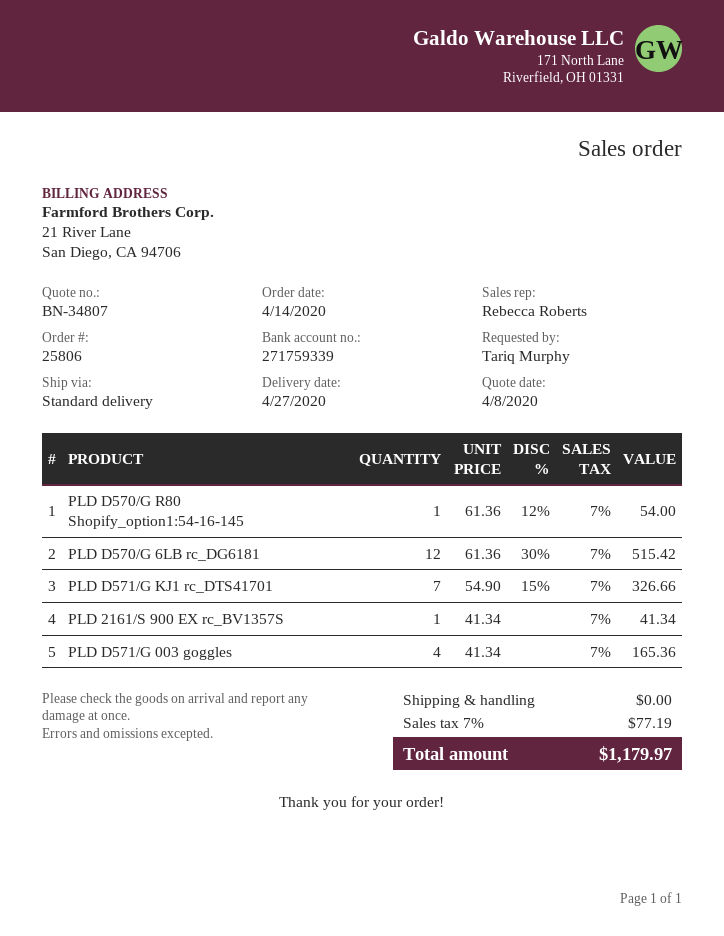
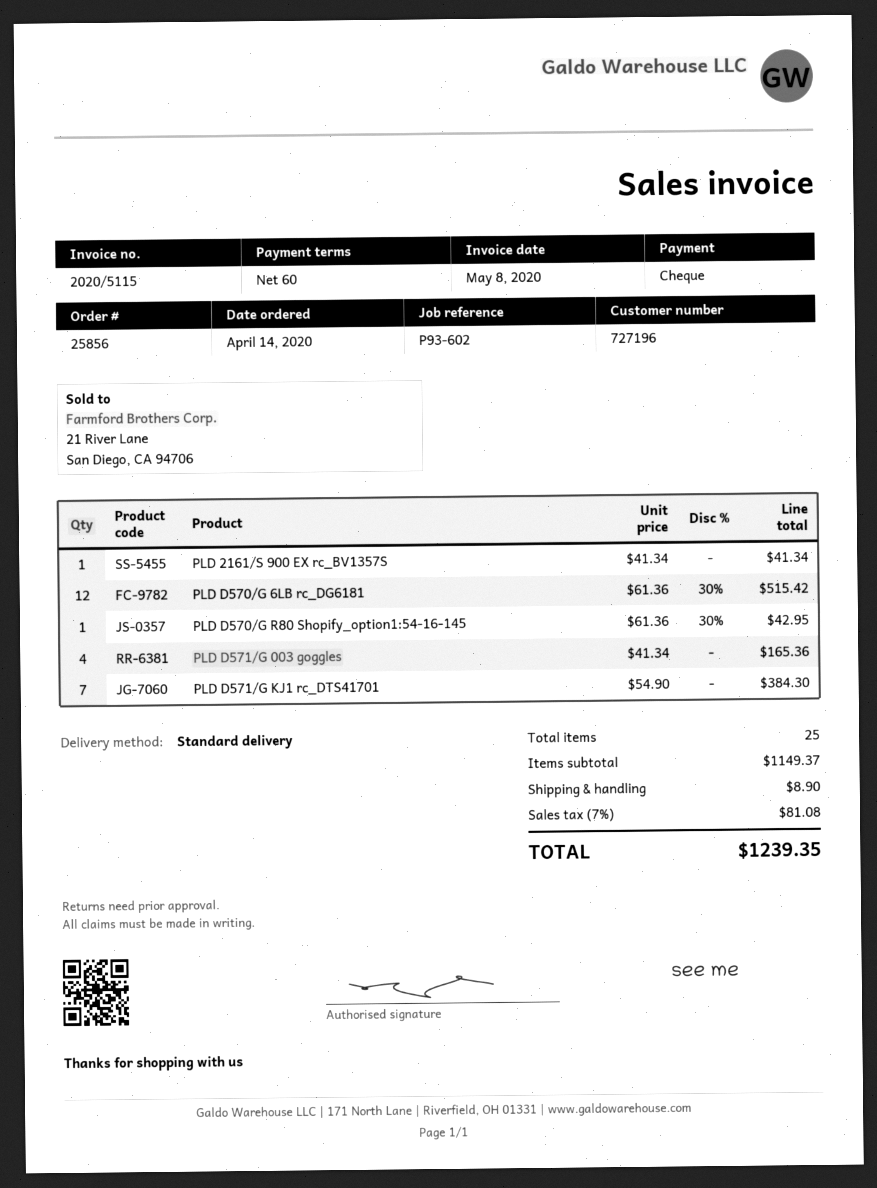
order number: 25806 -> 25856
PLD D570/G R80 Shopify_option1:54-16-145: 1 x 61.36 - 12% = 54.00 -> 1 x 61.36 - 30% = 42.95
PLD D571/G KJ1 rc_DTS41701: 7 x 54.90 - 15% = 326.66 -> 7 x 54.90 = 384.30
shipping: 0.00 -> 8.90
tax: 7% = 77.19 -> 7% = 81.08
total: 1179.97 -> 1239.35

